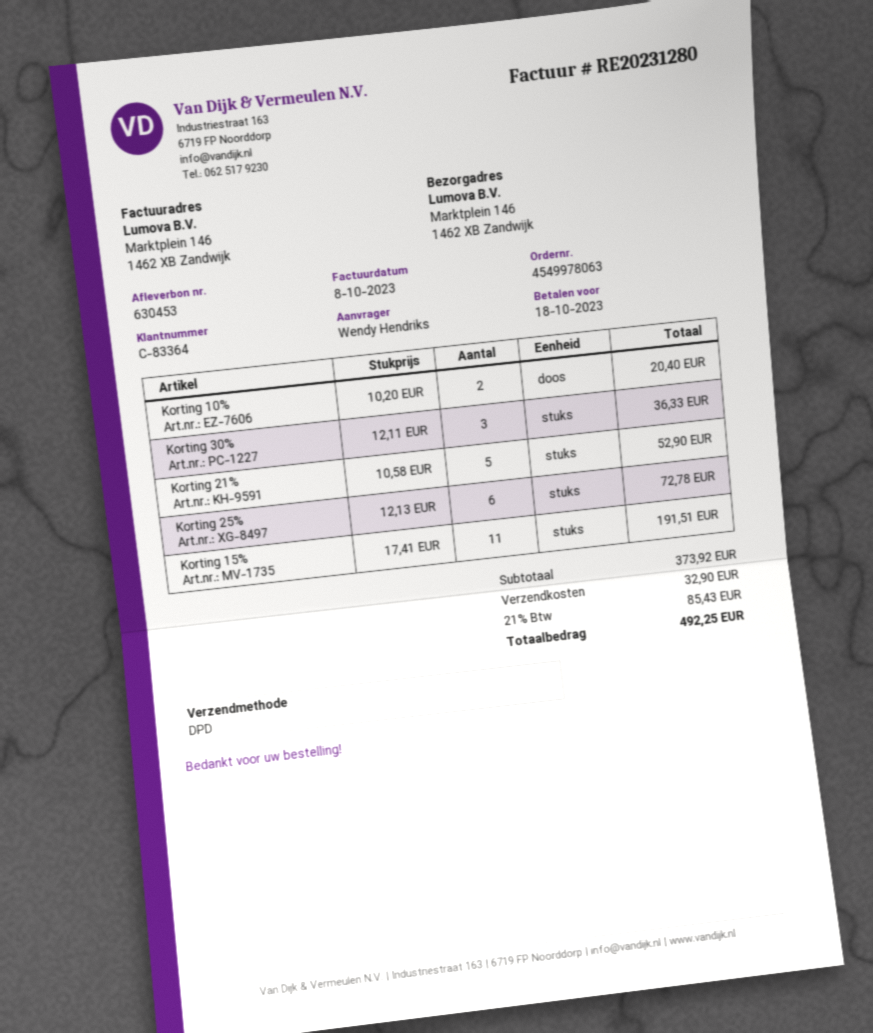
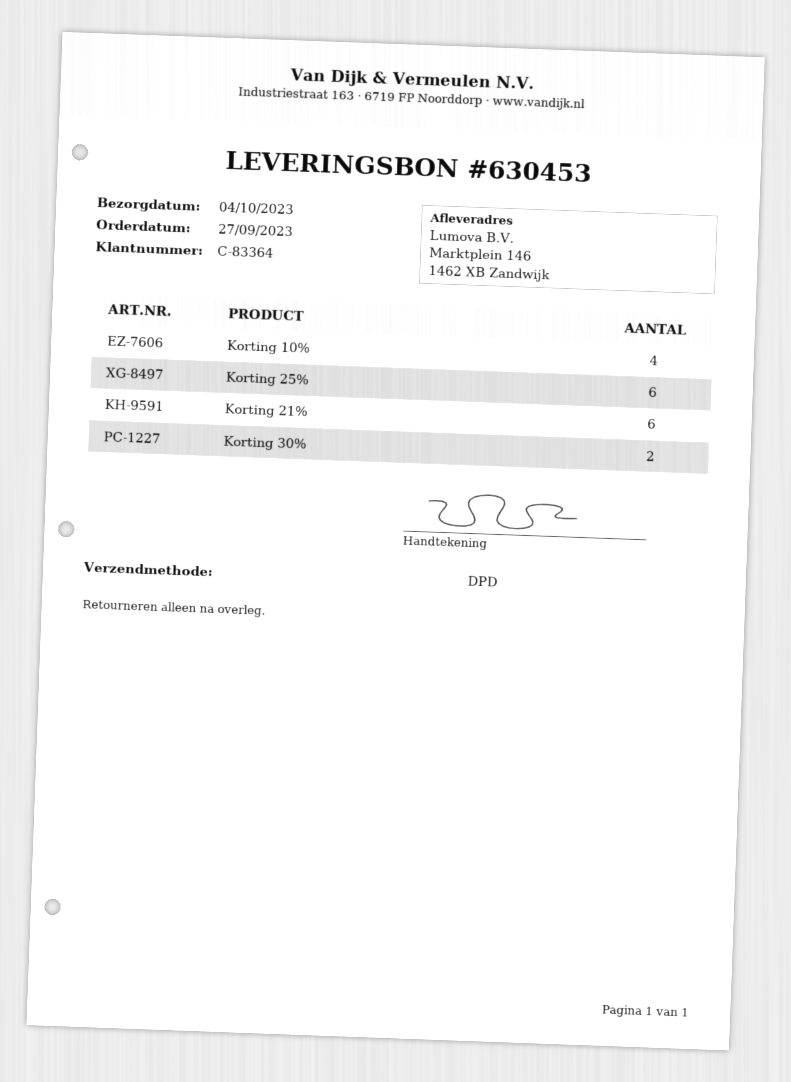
Korting 10%: 2 -> 4
Korting 30%: 3 -> 2
Korting 21%: 5 -> 6
Korting 15%: 11 -> none

